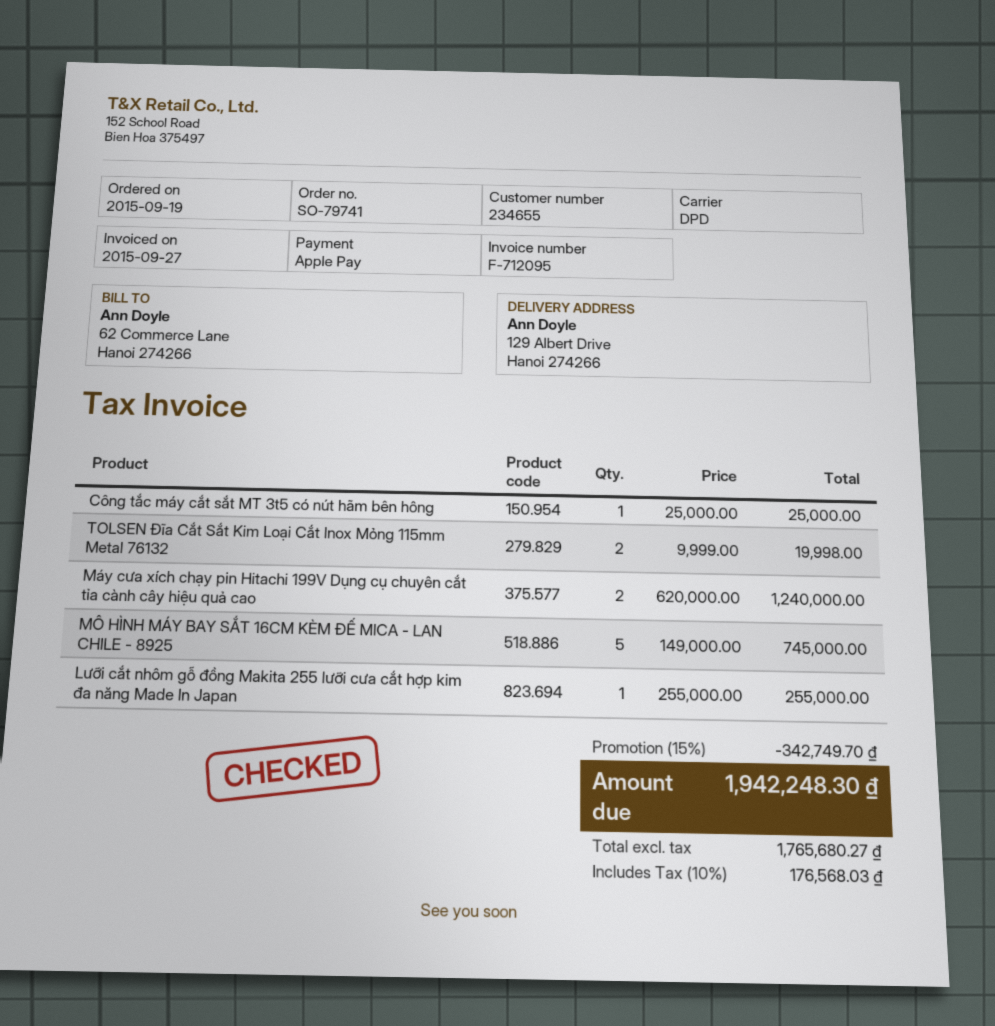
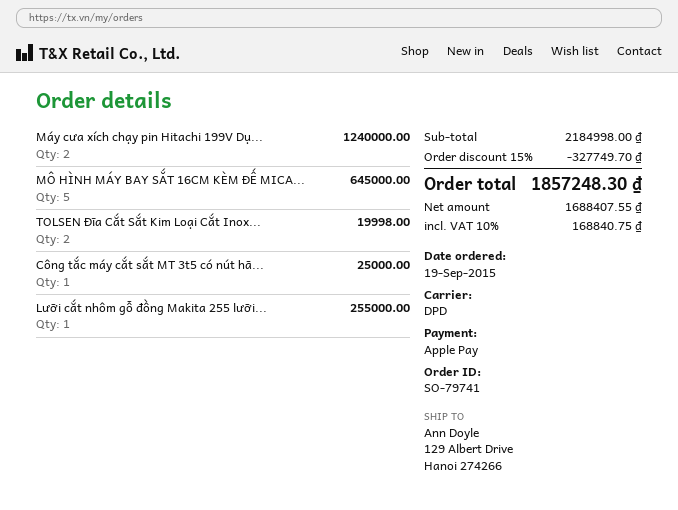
MÔ HÌNH MÁY BAY SẮT 16CM KÈM ĐẾ MICA - LAN CHILE - 8925: 5 for 745000.00 -> 5 for 645000.00
discount: 15% = 342749.70 -> 15% = 327749.70
net: 1765680.27 -> 1688407.55
tax: 10% = 176568.03 -> 10% = 168840.75
total: 1942248.30 -> 1857248.30

